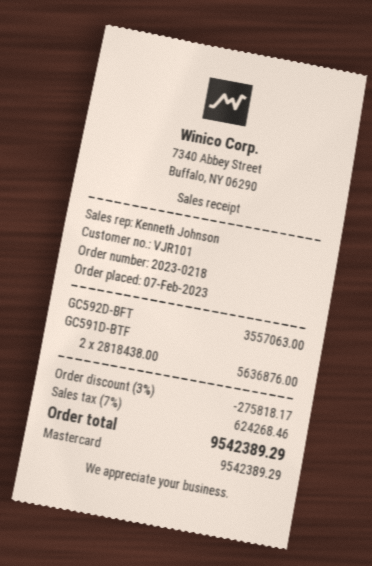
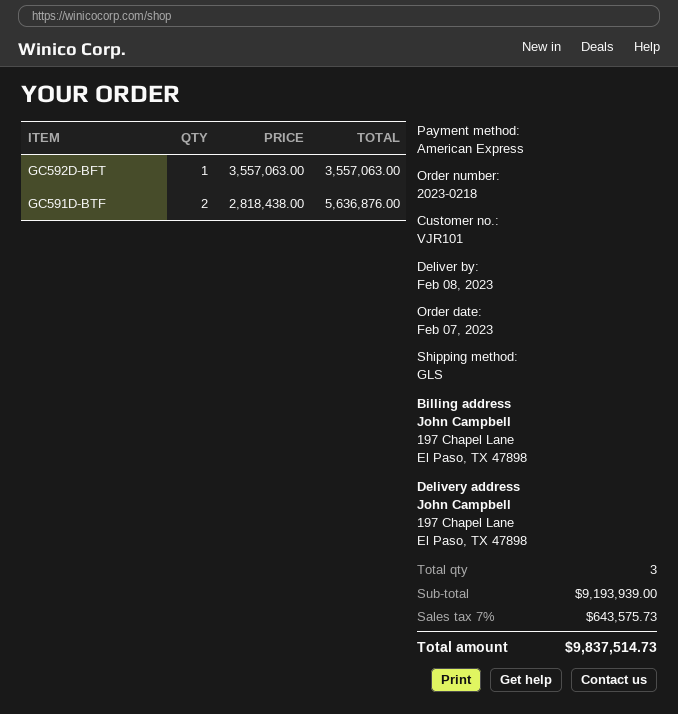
payment method: Mastercard -> American Express
discount: 3% = 275818.17 -> none
tax: 7% = 624268.46 -> 7% = 643575.73
total: 9542389.29 -> 9837514.73

